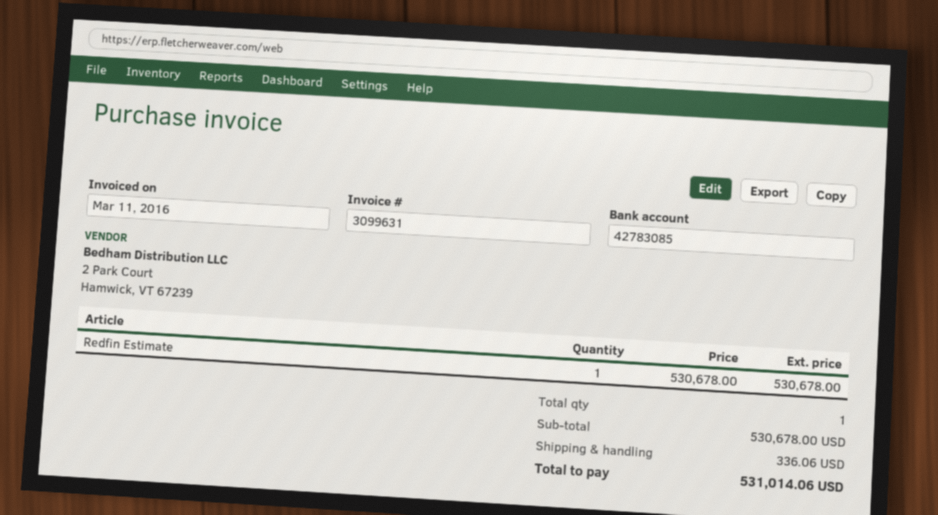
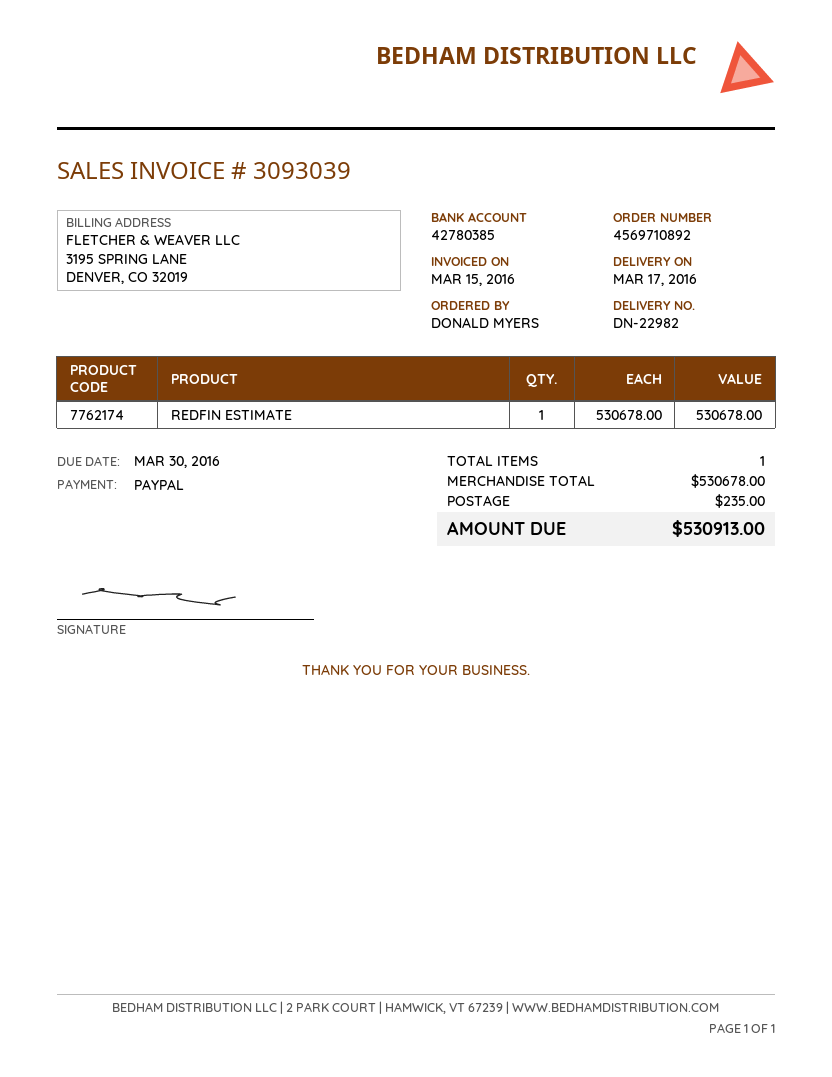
invoice number: 3099631 -> 3093039
invoice date: 2016-03-11 -> 2016-03-15
bank account: 42783085 -> 42780385
shipping: 336.06 -> 235.00
total: 531014.06 -> 530913.00

